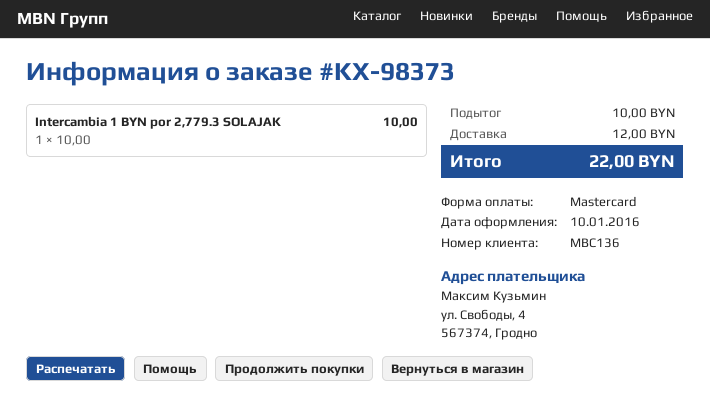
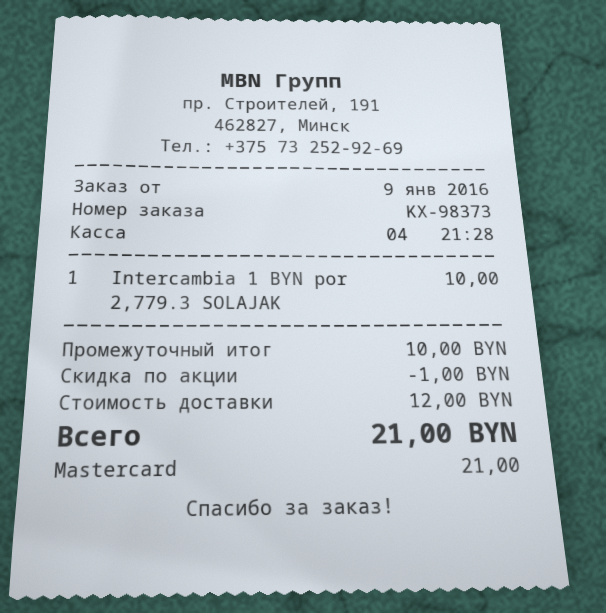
order date: 2016-01-10 -> 2016-01-09
discount: none -> 1.00
total: 22.00 -> 21.00

